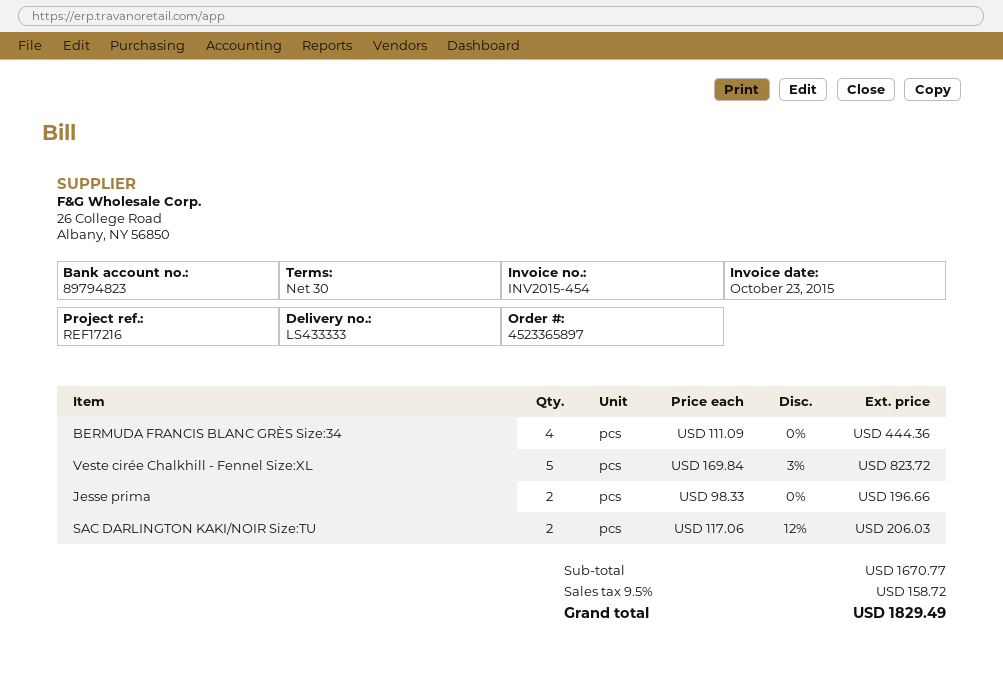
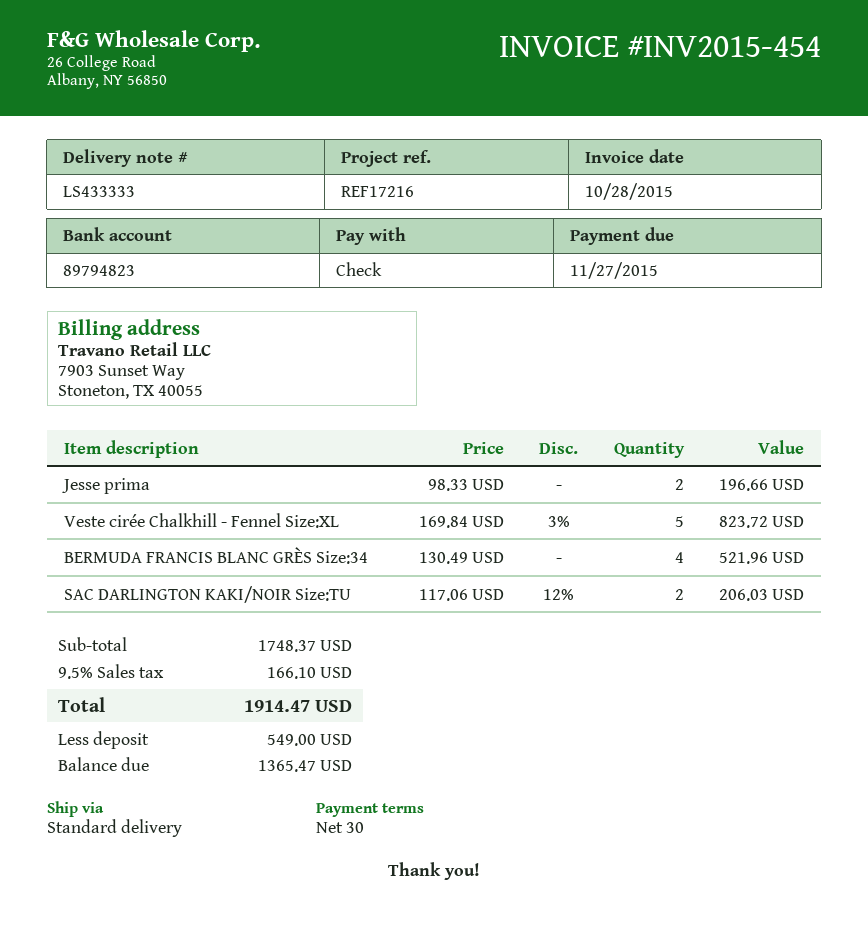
invoice date: 2015-10-23 -> 2015-10-28
BERMUDA FRANCIS BLANC GRÈS Size:34: 4 x 111.09 = 444.36 -> 4 x 130.49 = 521.96
subtotal: 1670.77 -> 1748.37
tax: 9.5% = 158.72 -> 9.5% = 166.10
total: 1829.49 -> 1914.47

